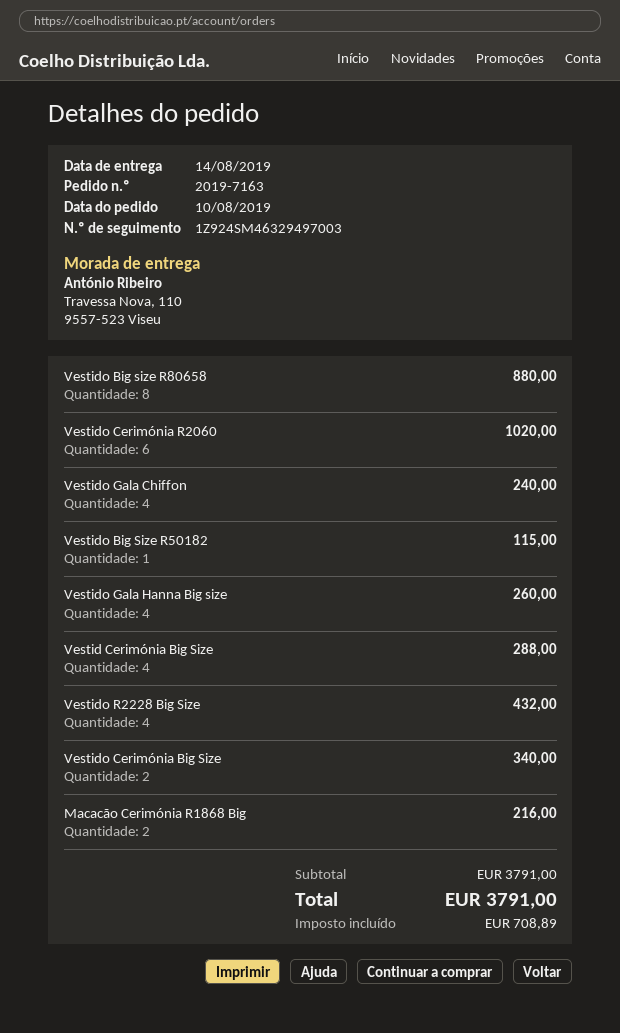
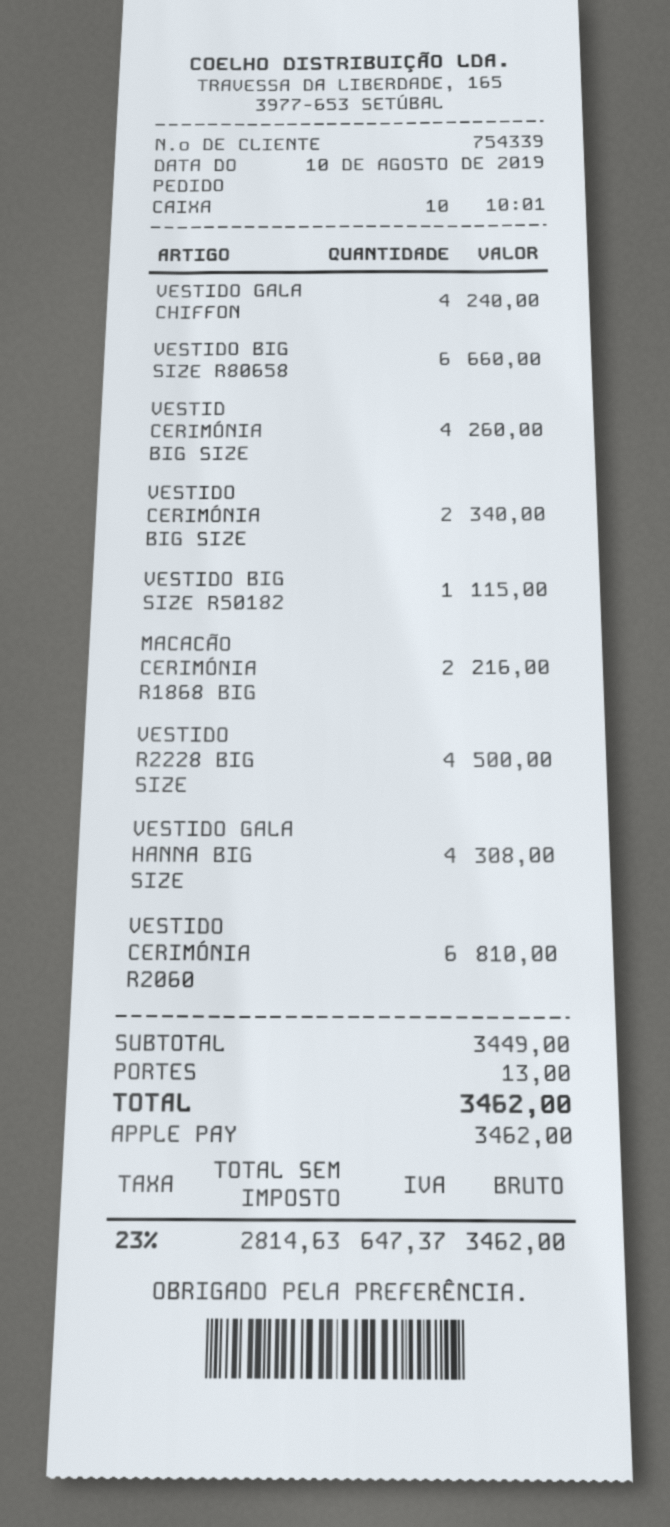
Vestido Big size R80658: 8 for 880.00 -> 6 for 660.00
Vestido Cerimónia R2060: 6 for 1020.00 -> 6 for 810.00
Vestido Gala Hanna Big size: 4 for 260.00 -> 4 for 308.00
Vestid Cerimónia Big Size: 4 for 288.00 -> 4 for 260.00
Vestido R2228 Big Size: 4 for 432.00 -> 4 for 500.00
subtotal: 3791.00 -> 3449.00
shipping: none -> 13.00
tax: 708.89 -> 647.37
total: 3791.00 -> 3462.00

